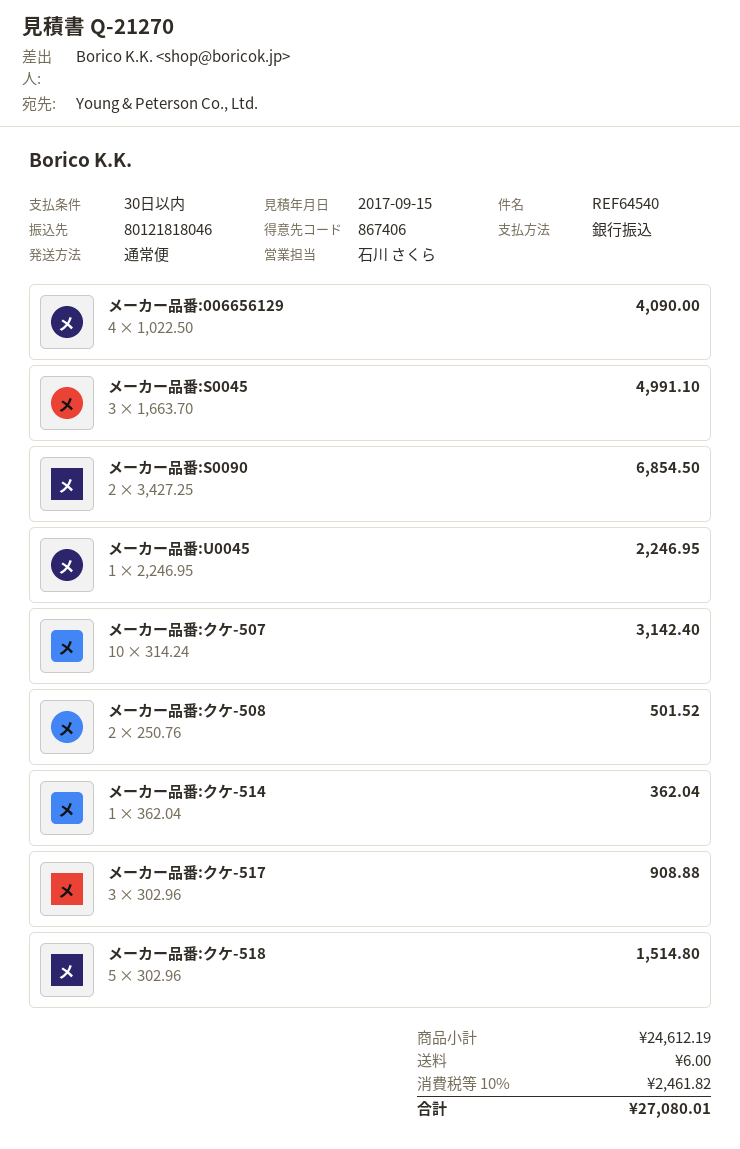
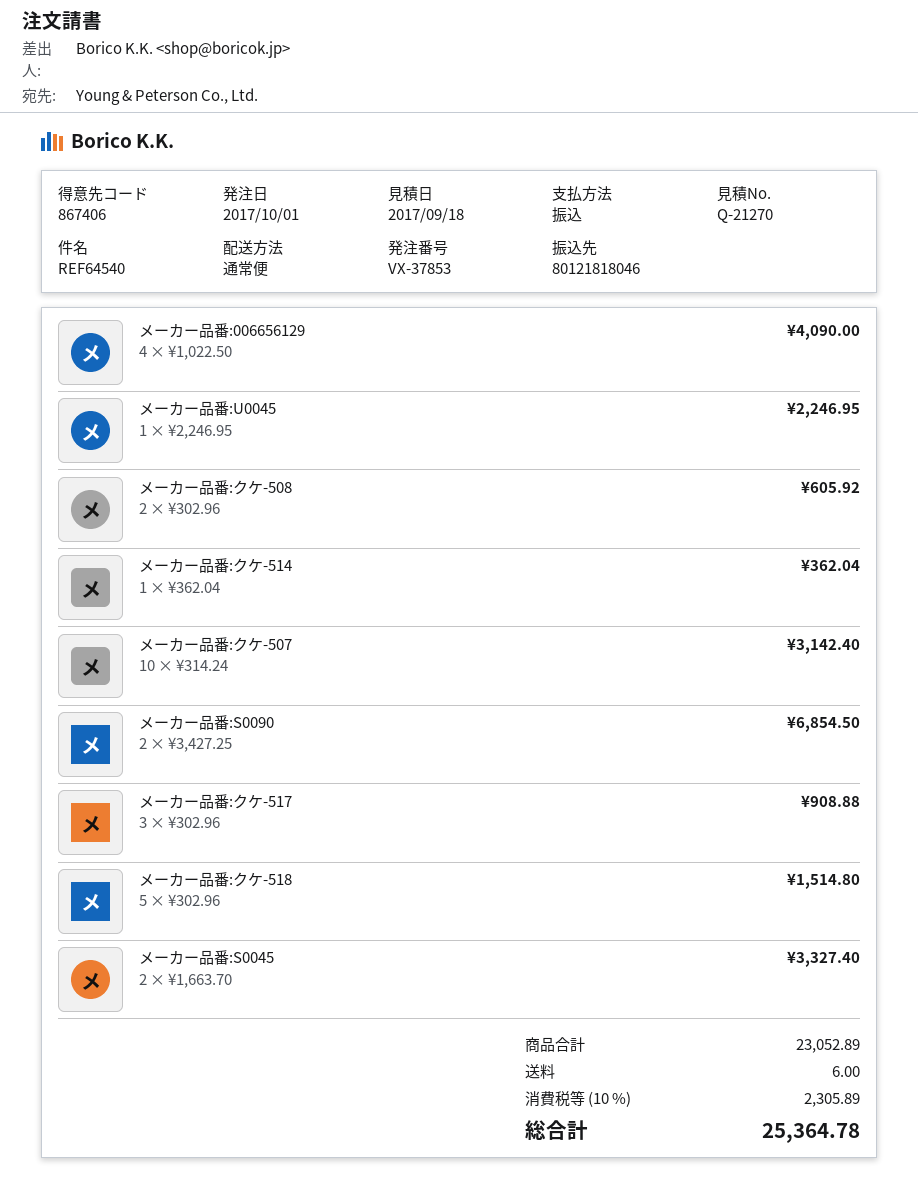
quote date: 2017-09-15 -> 2017-09-18
メーカー品番:S0045: 3 x 1663.70 = 4991.10 -> 2 x 1663.70 = 3327.40
メーカー品番:クケ-508: 2 x 250.76 = 501.52 -> 2 x 302.96 = 605.92
subtotal: 24612.19 -> 23052.89
tax: 10% = 2461.82 -> 10% = 2305.89
total: 27080.01 -> 25364.78

